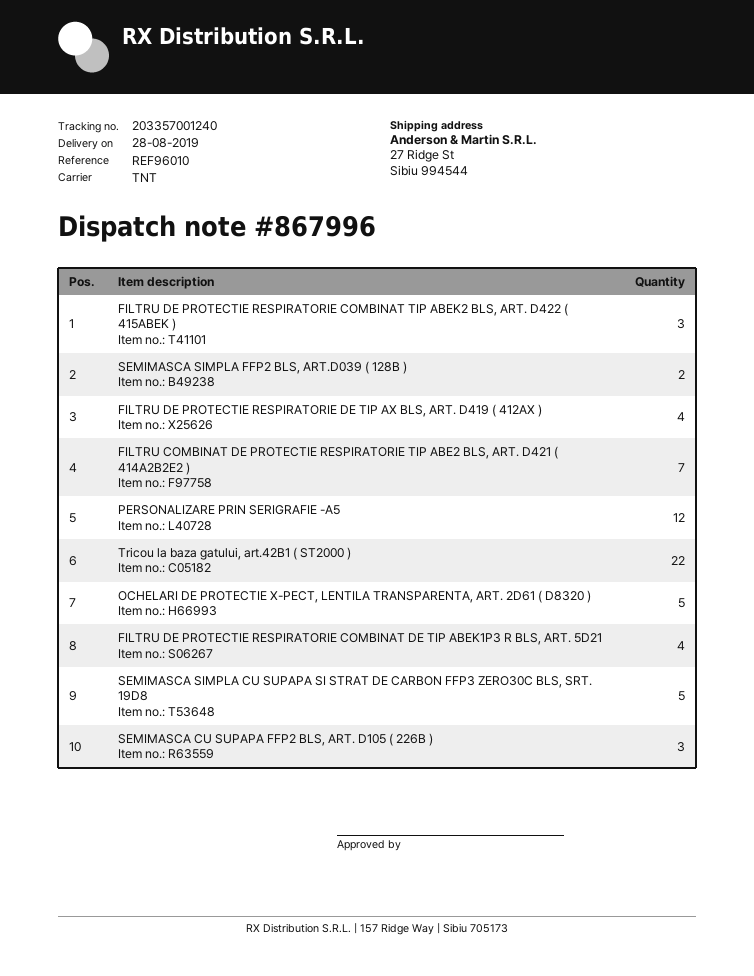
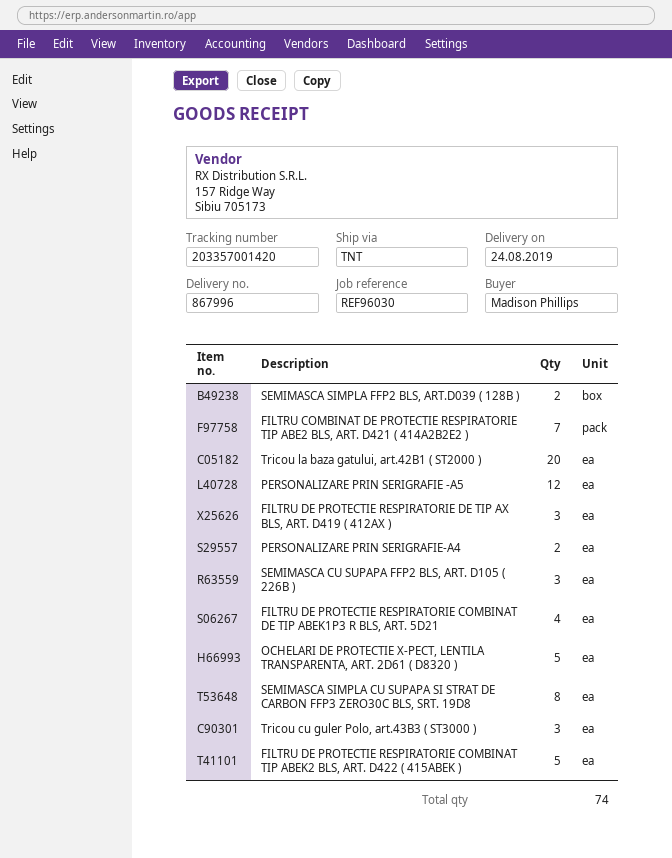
delivery date: 2019-08-28 -> 2019-08-24
reference: REF96010 -> REF96030
tracking number: 203357001240 -> 203357001420
FILTRU DE PROTECTIE RESPIRATORIE COMBINAT TIP ABEK2 BLS, ART. D422 ( 415ABEK ): 3 -> 5
FILTRU DE PROTECTIE RESPIRATORIE DE TIP AX BLS, ART. D419 ( 412AX ): 4 -> 3
Tricou la baza gatului, art.42B1 ( ST2000 ): 22 -> 20
SEMIMASCA SIMPLA CU SUPAPA SI STRAT DE CARBON FFP3 ZERO30C BLS, SRT. 19D8: 5 -> 8
PERSONALIZARE PRIN SERIGRAFIE-A4: none -> 2
Tricou cu guler Polo, art.43B3 ( ST3000 ): none -> 3

